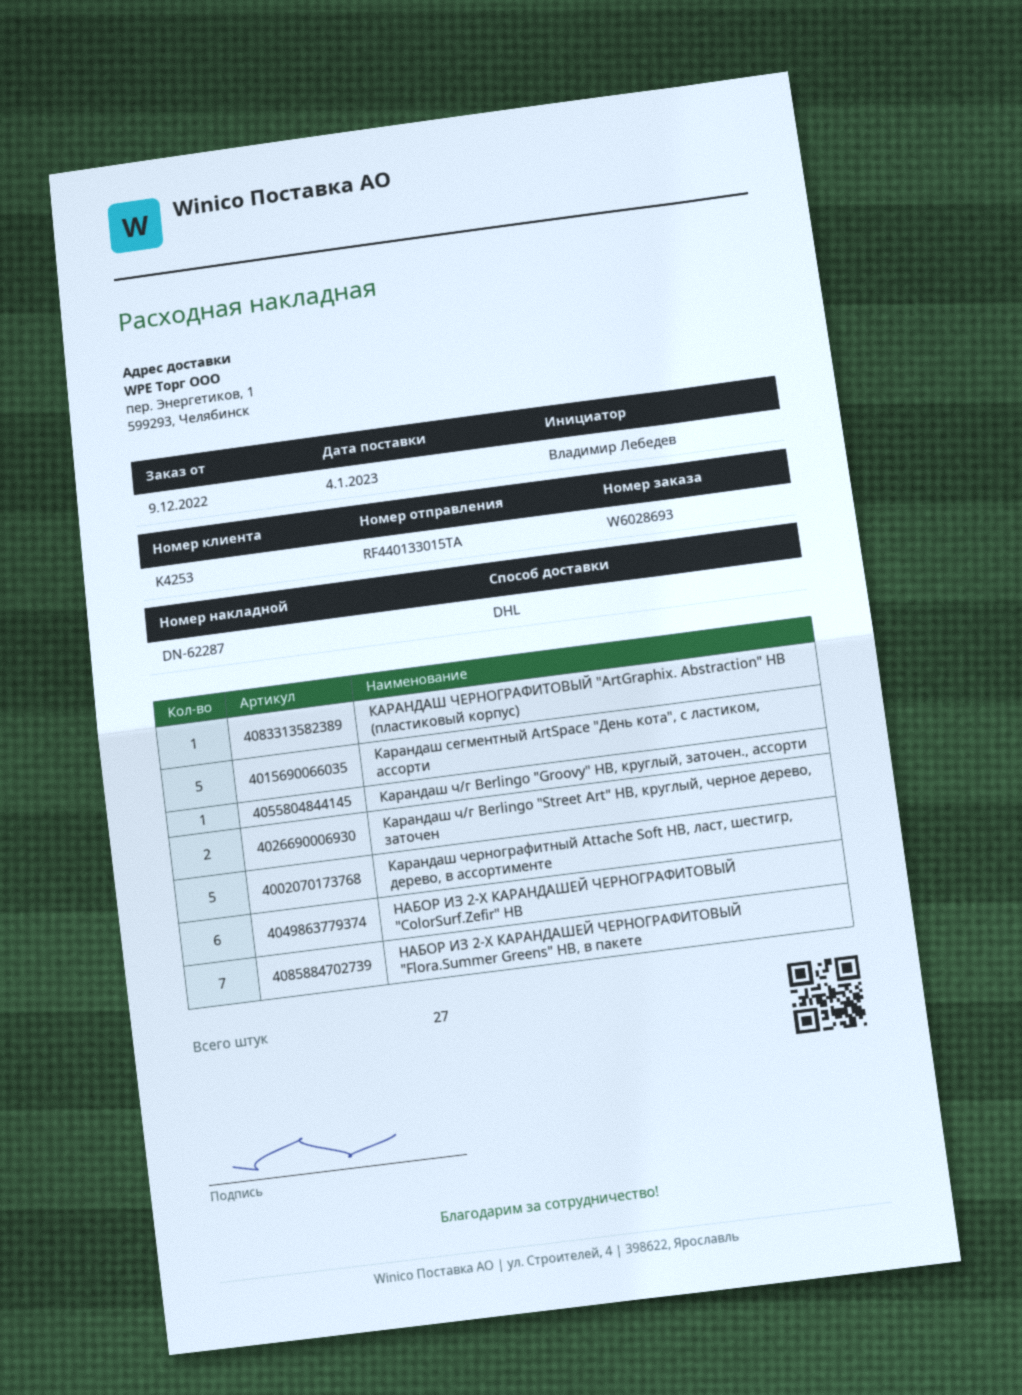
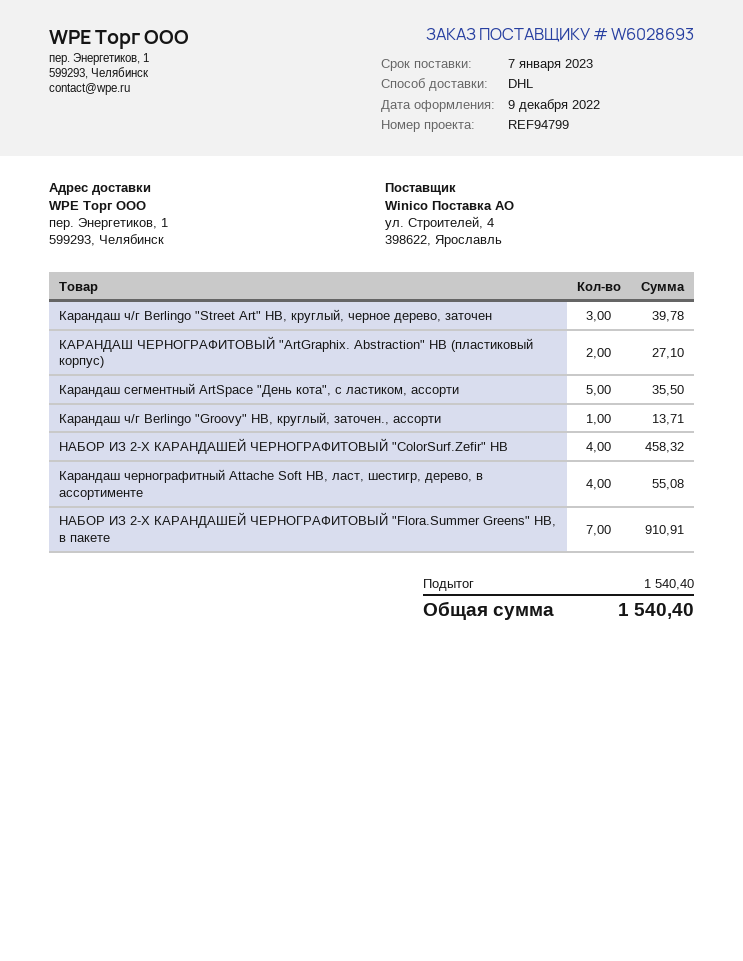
delivery date: 2023-01-04 -> 2023-01-07
КАРАНДАШ ЧЕРНОГРАФИТОВЫЙ "ArtGraphix. Abstraction" НВ (пластиковый корпус): 1 -> 2
Карандаш ч/г Berlingo "Street Art" HB, круглый, черное дерево, заточен: 2 -> 3
Карандаш чернографитный Attache Soft HB, ласт, шестигр, дерево, в ассортименте: 5 -> 4
НАБОР ИЗ 2-Х КАРАНДАШЕЙ ЧЕРНОГРАФИТОВЫЙ "ColorSurf.Zefir" НВ: 6 -> 4

